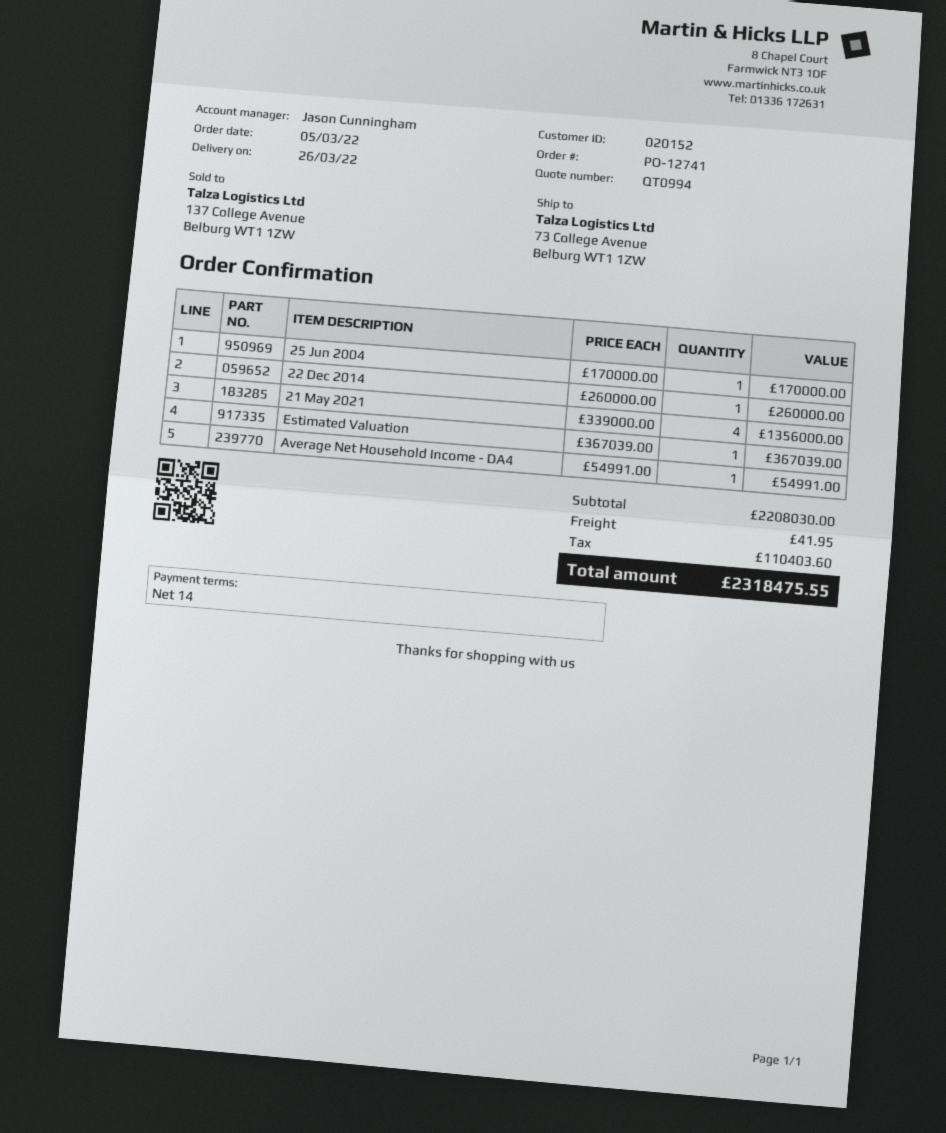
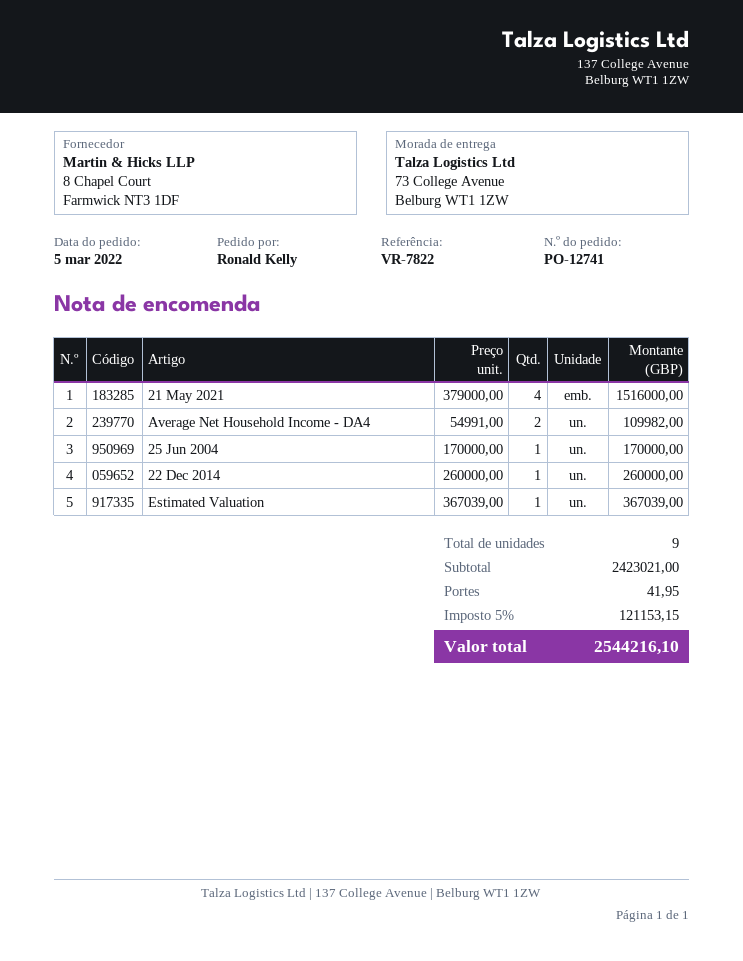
21 May 2021: 4 x 339000.00 = 1356000.00 -> 4 x 379000.00 = 1516000.00
Average Net Household Income - DA4: 1 x 54991.00 = 54991.00 -> 2 x 54991.00 = 109982.00
subtotal: 2208030.00 -> 2423021.00
tax: 110403.60 -> 121153.15
total: 2318475.55 -> 2544216.10

